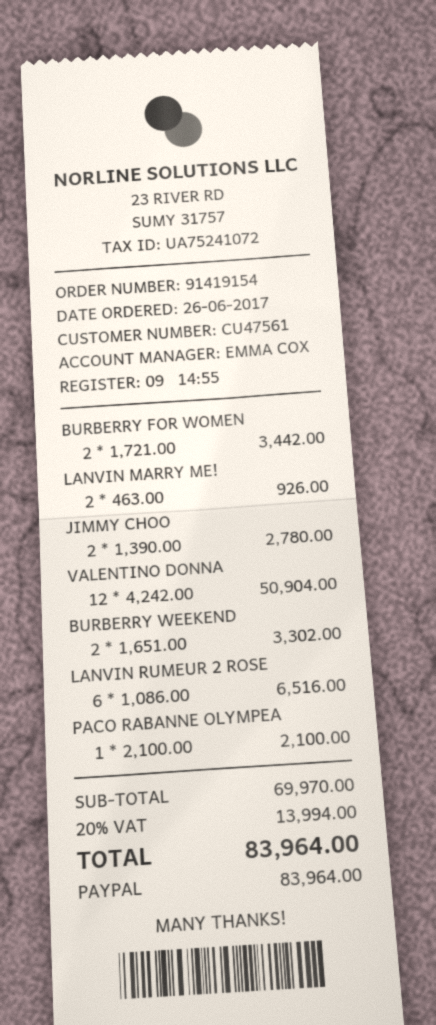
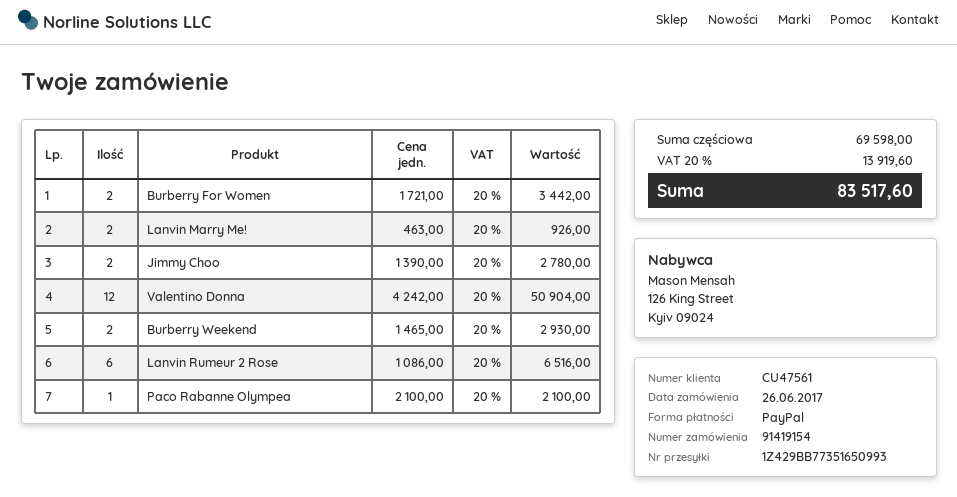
BURBERRY WEEKEND: 2 x 1651.00 = 3302.00 -> 2 x 1465.00 = 2930.00
subtotal: 69970.00 -> 69598.00
tax: 20% = 13994.00 -> 20% = 13919.60
total: 83964.00 -> 83517.60

